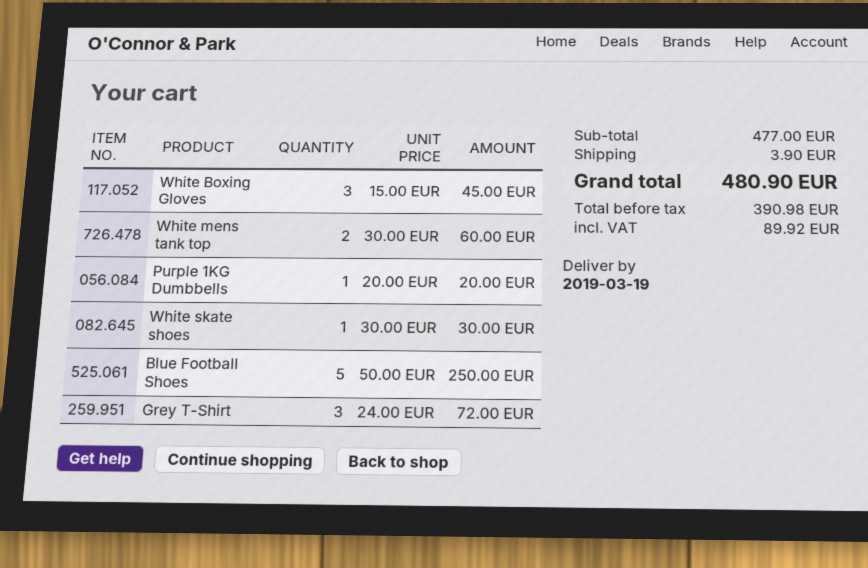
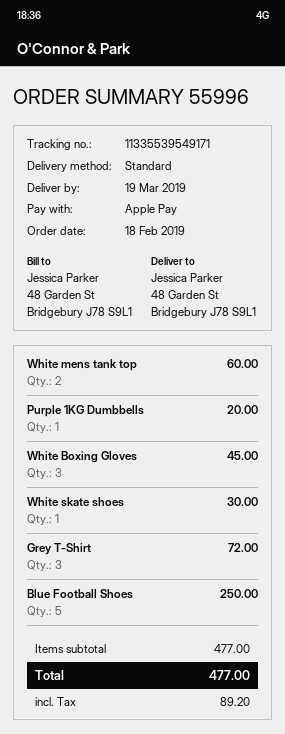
shipping: 3.90 -> none
tax: 89.92 -> 89.20
total: 480.90 -> 477.00

